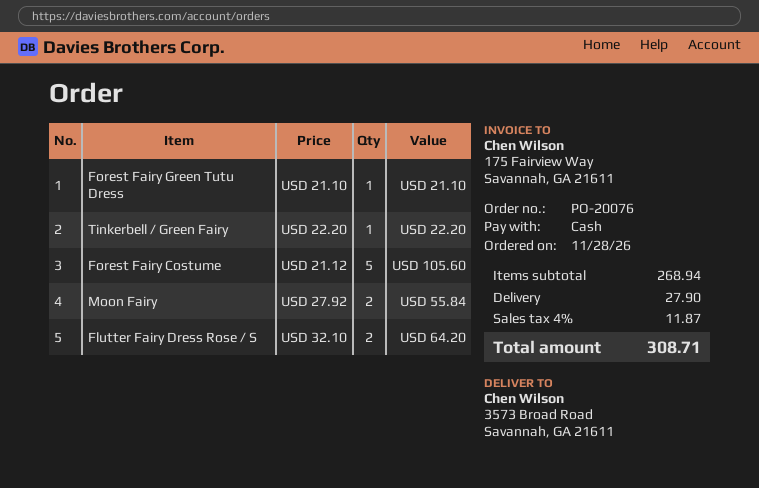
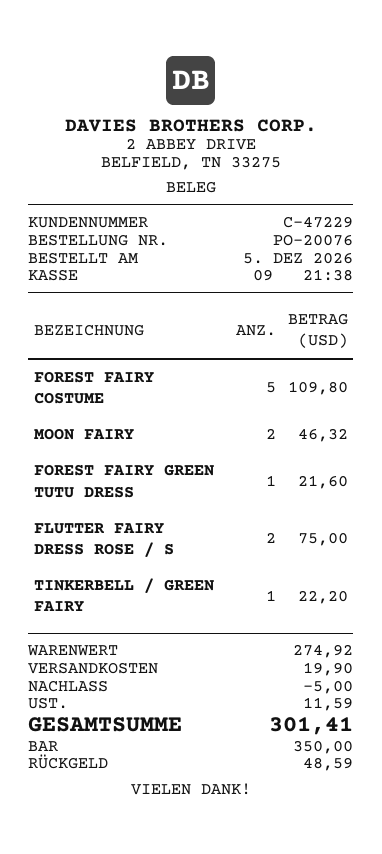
order date: 2026-11-28 -> 2026-12-05
Forest Fairy Green Tutu Dress: 1 for 21.10 -> 1 for 21.60
Forest Fairy Costume: 5 for 105.60 -> 5 for 109.80
Moon Fairy: 2 for 55.84 -> 2 for 46.32
Flutter Fairy Dress Rose / S: 2 for 64.20 -> 2 for 75.00
subtotal: 268.94 -> 274.92
discount: none -> 5.00
shipping: 27.90 -> 19.90
tax: 11.87 -> 11.59
total: 308.71 -> 301.41

